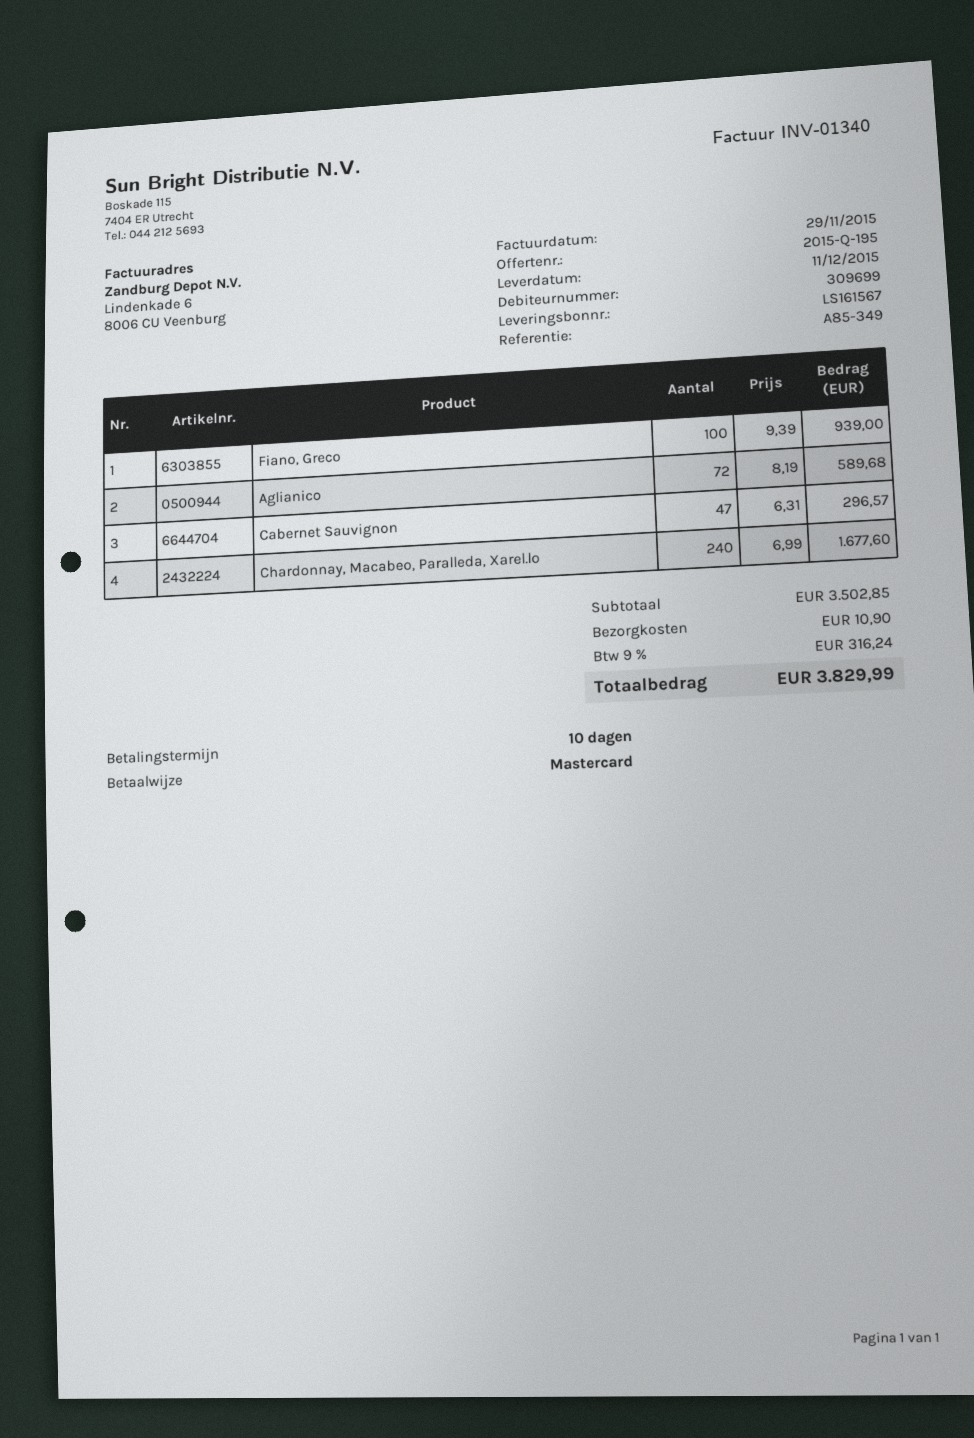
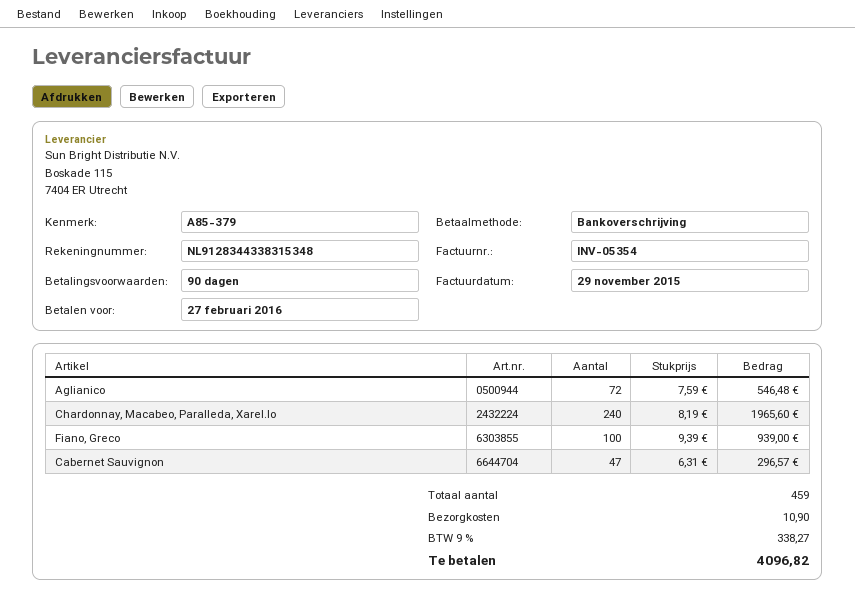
invoice number: INV-01340 -> INV-05354
payment terms: 10 days -> 90 days
reference: A85-349 -> A85-379
payment method: Mastercard -> bank transfer
Aglianico: 72 x 8.19 = 589.68 -> 72 x 7.59 = 546.48
Chardonnay, Macabeo, Paralleda, Xarel.lo: 240 x 6.99 = 1677.60 -> 240 x 8.19 = 1965.60
tax: 9% = 316.24 -> 9% = 338.27
total: 3829.99 -> 4096.82

